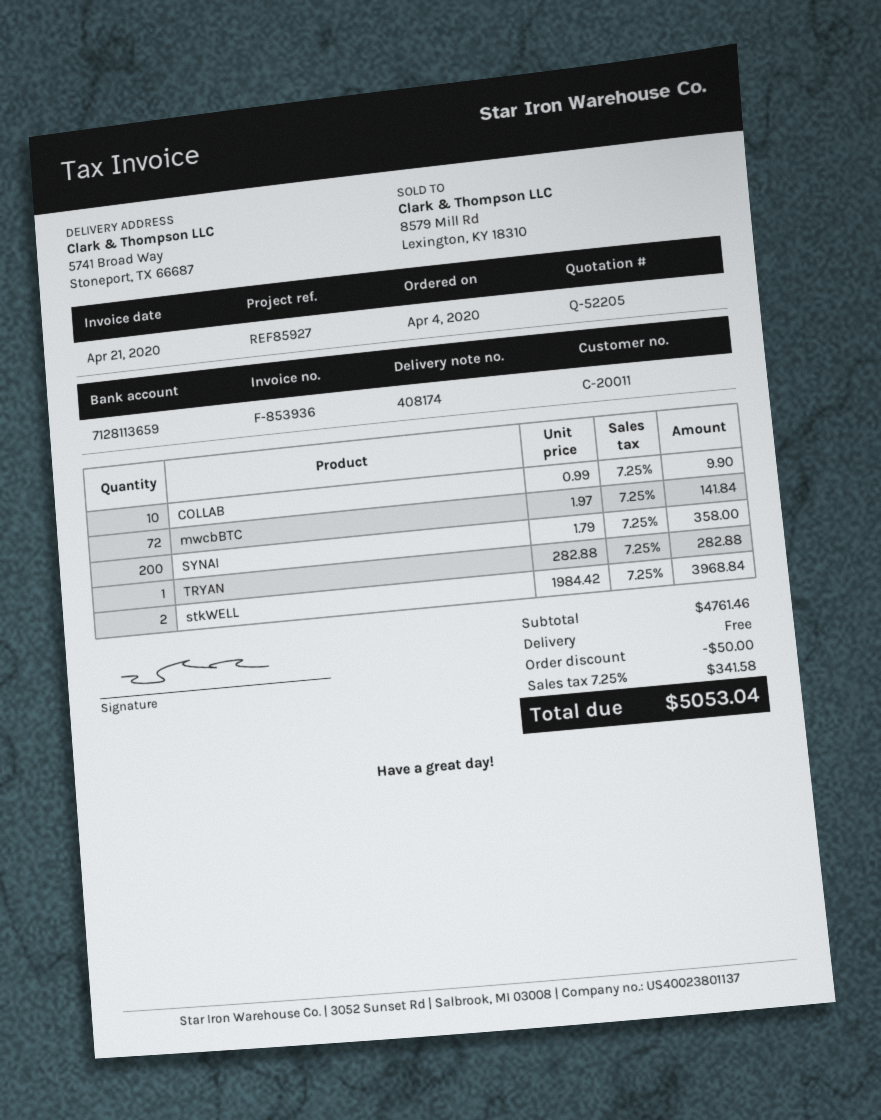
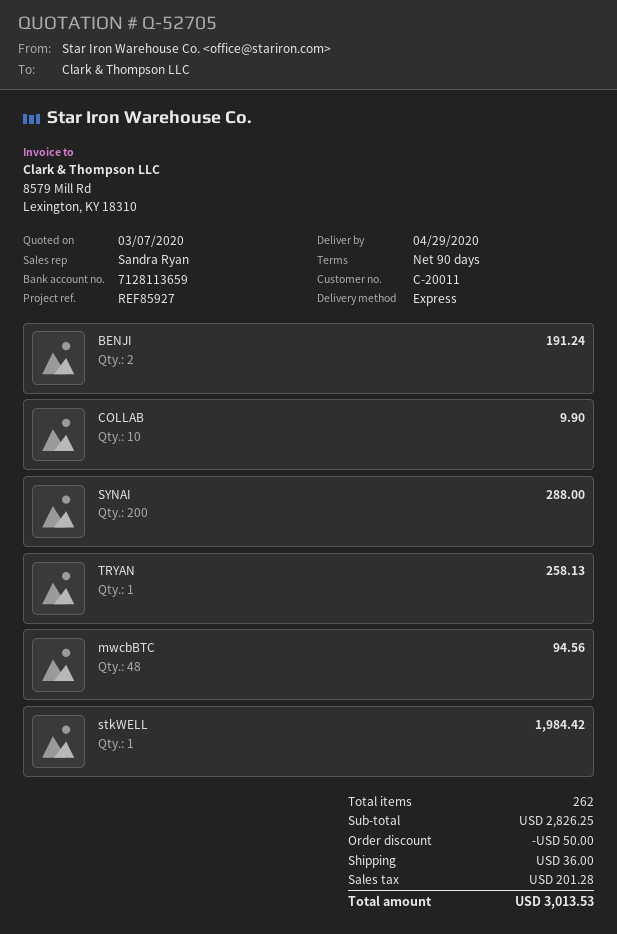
quote number: Q-52205 -> Q-52705
mwcbBTC: 72 for 141.84 -> 48 for 94.56
SYNAI: 200 for 358.00 -> 200 for 288.00
TRYAN: 1 for 282.88 -> 1 for 258.13
stkWELL: 2 for 3968.84 -> 1 for 1984.42
BENJI: none -> 2 for 191.24
subtotal: 4761.46 -> 2826.25
shipping: 0.00 -> 36.00
tax: 341.58 -> 201.28
total: 5053.04 -> 3013.53

